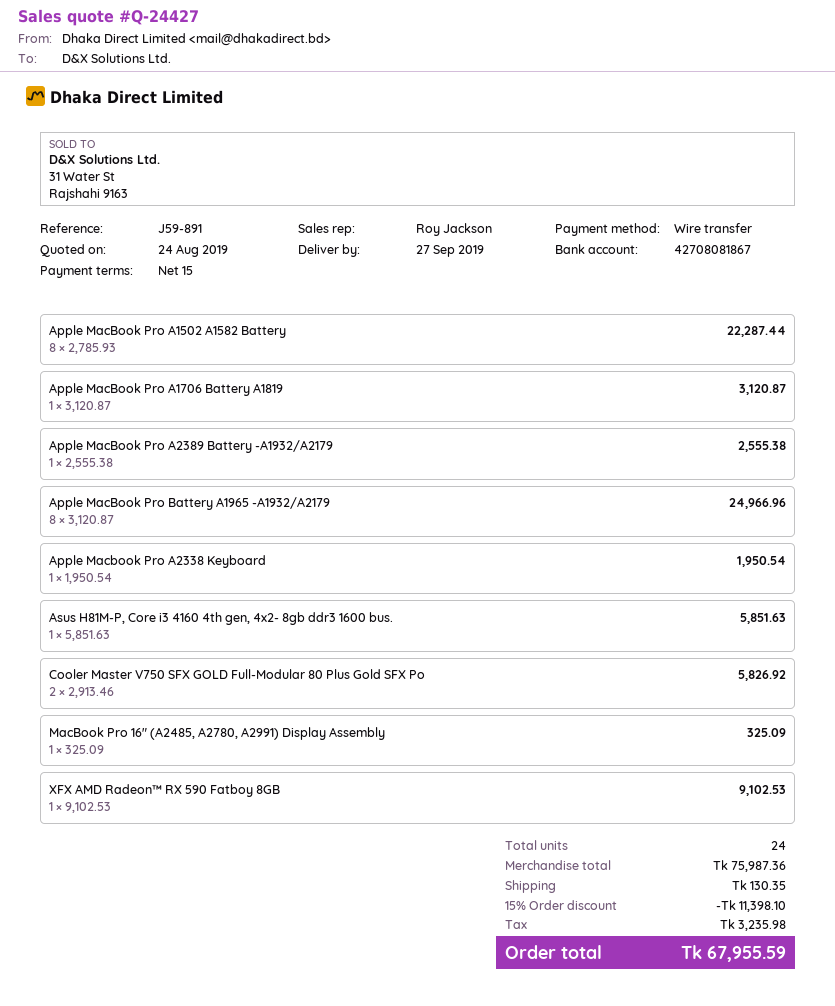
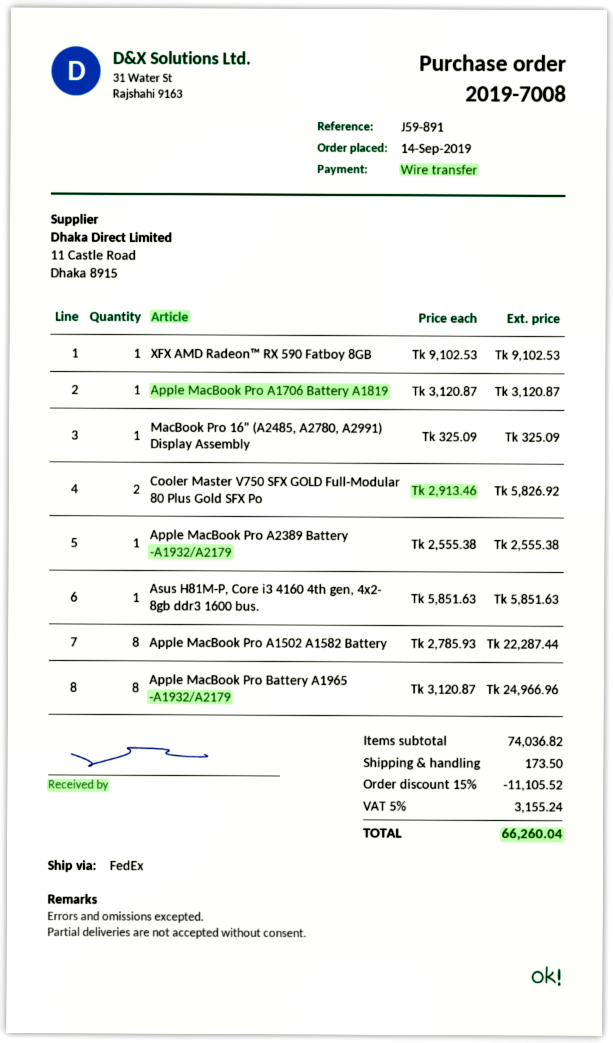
Apple Macbook Pro A2338 Keyboard: 1 x 1950.54 = 1950.54 -> none
subtotal: 75987.36 -> 74036.82
discount: 15% = 11398.10 -> 15% = 11105.52
shipping: 130.35 -> 173.50
tax: 3235.98 -> 3155.24
total: 67955.59 -> 66260.04

